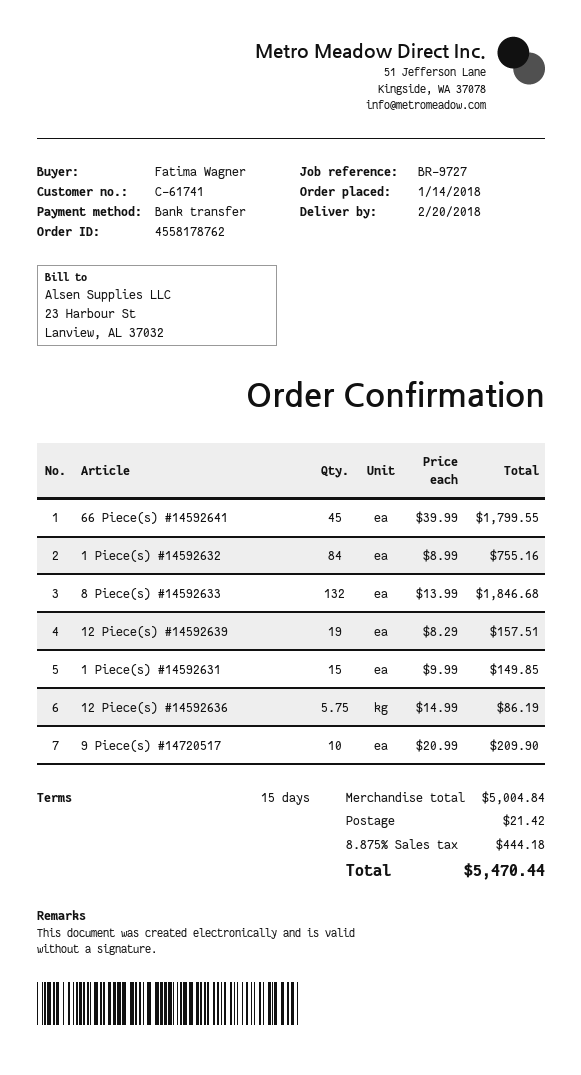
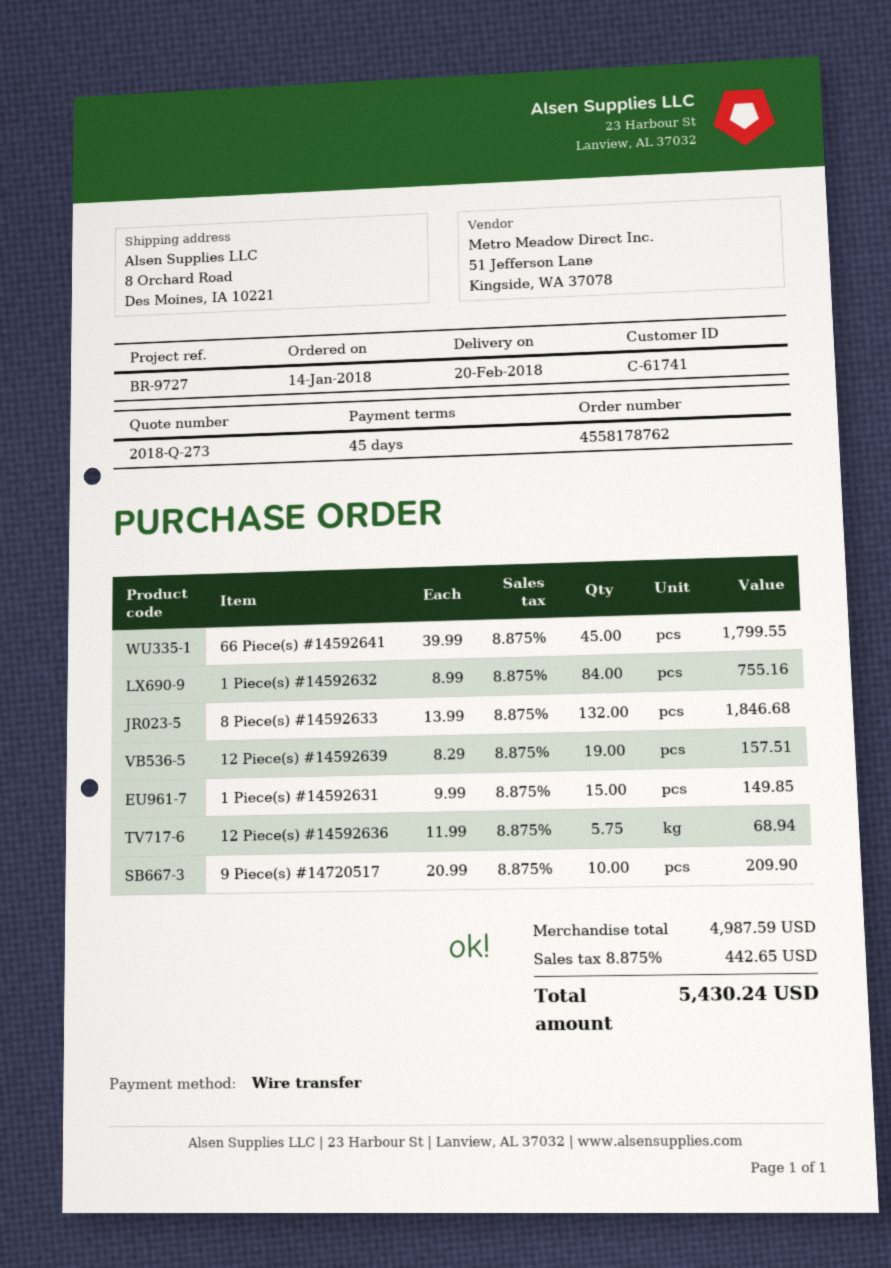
payment terms: 15 days -> 45 days
12 Piece(s) #14592636: 5.75 x 14.99 = 86.19 -> 5.75 x 11.99 = 68.94
subtotal: 5004.84 -> 4987.59
shipping: 21.42 -> none
tax: 8.875% = 444.18 -> 8.875% = 442.65
total: 5470.44 -> 5430.24

